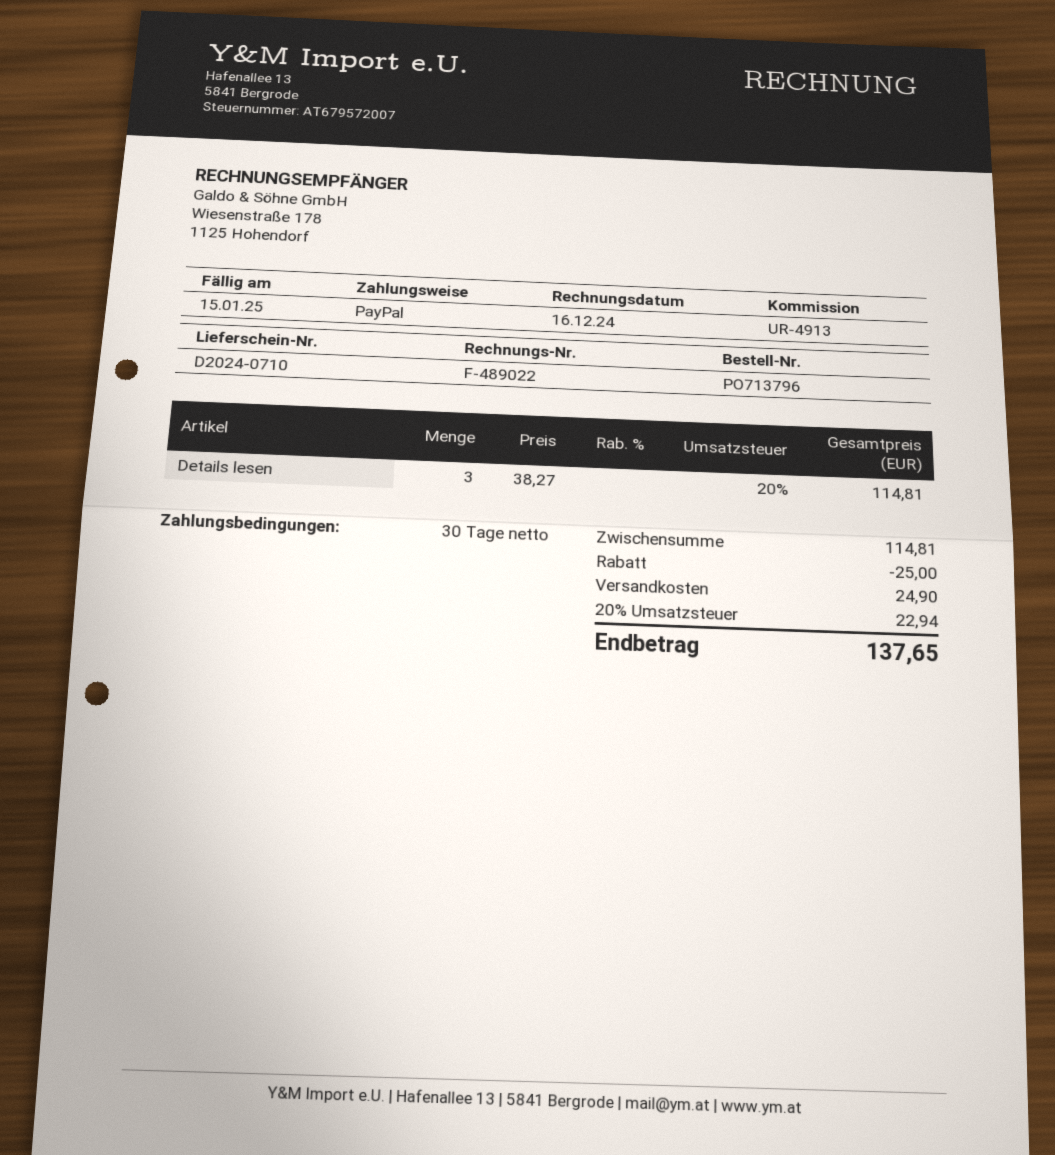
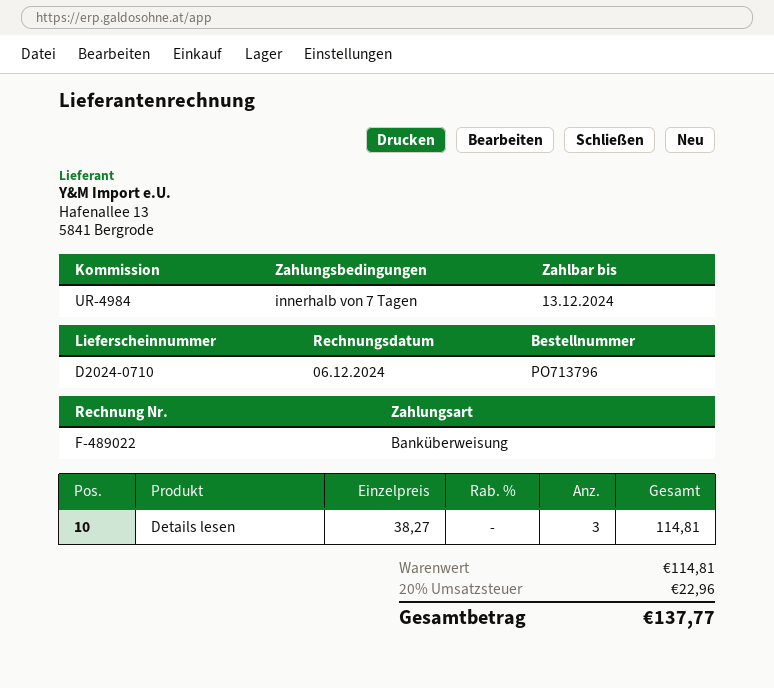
invoice date: 2024-12-16 -> 2024-12-06
payment terms: 30 days -> 7 days
due date: 2025-01-15 -> 2024-12-13
reference: UR-4913 -> UR-4984
payment method: PayPal -> bank transfer
discount: 25.00 -> none
shipping: 24.90 -> none
tax: 20% = 22.94 -> 20% = 22.96
total: 137.65 -> 137.77

